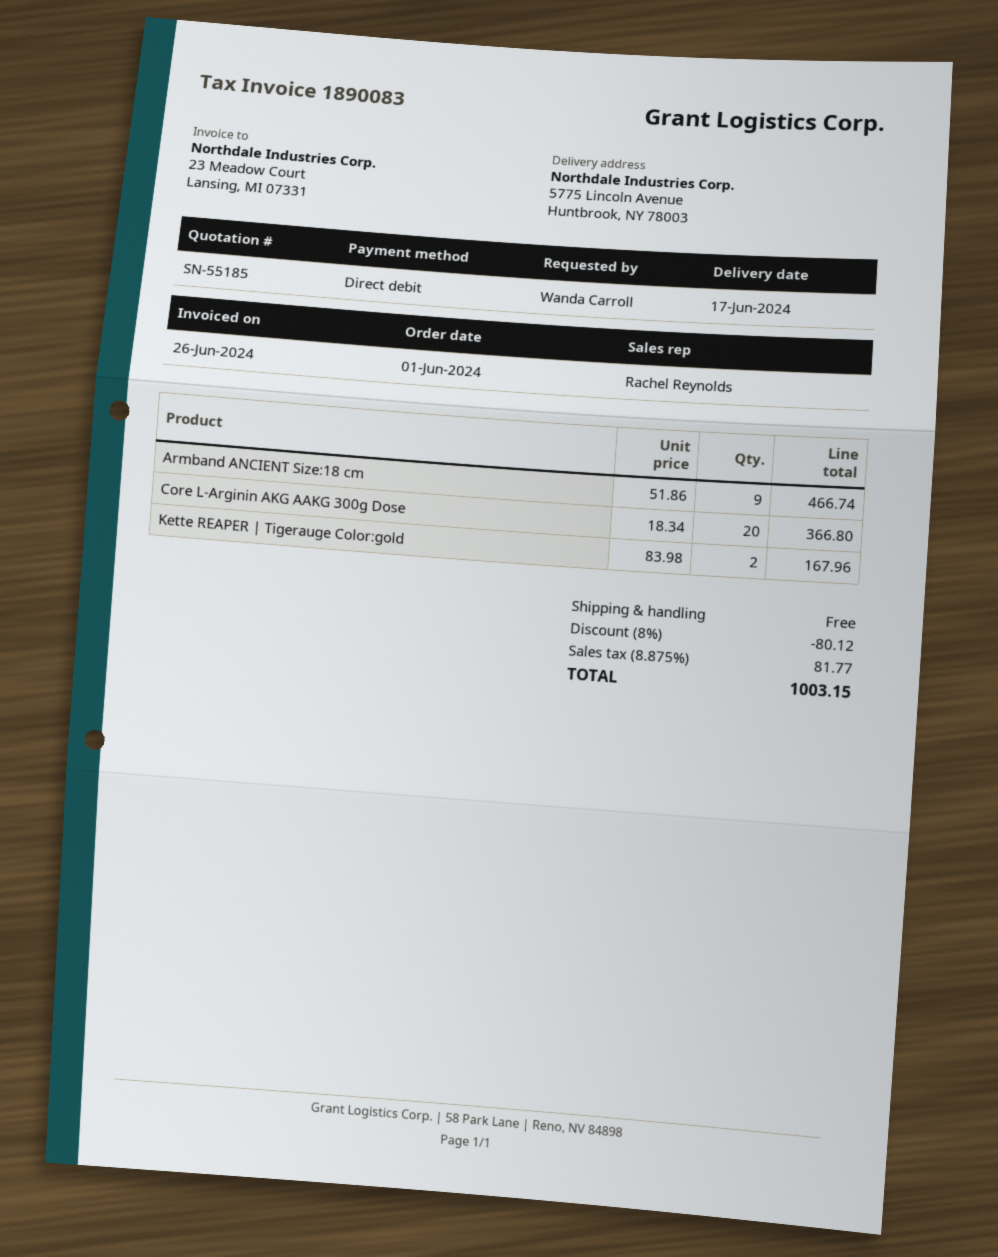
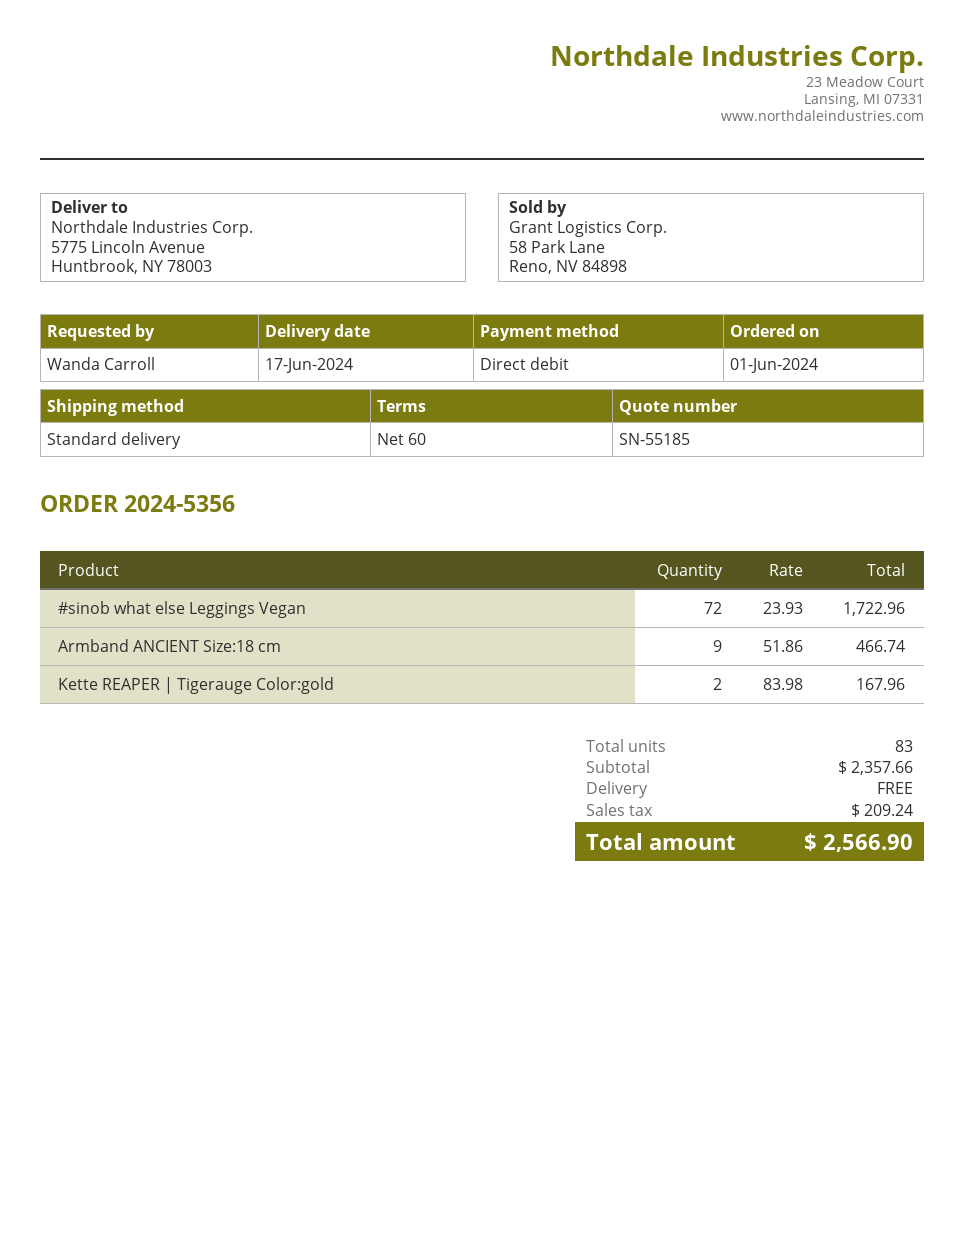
Core L-Arginin AKG AAKG 300g Dose: 20 x 18.34 = 366.80 -> none
#sinob what else Leggings Vegan: none -> 72 x 23.93 = 1722.96
discount: 8% = 80.12 -> none
tax: 81.77 -> 209.24
total: 1003.15 -> 2566.90

